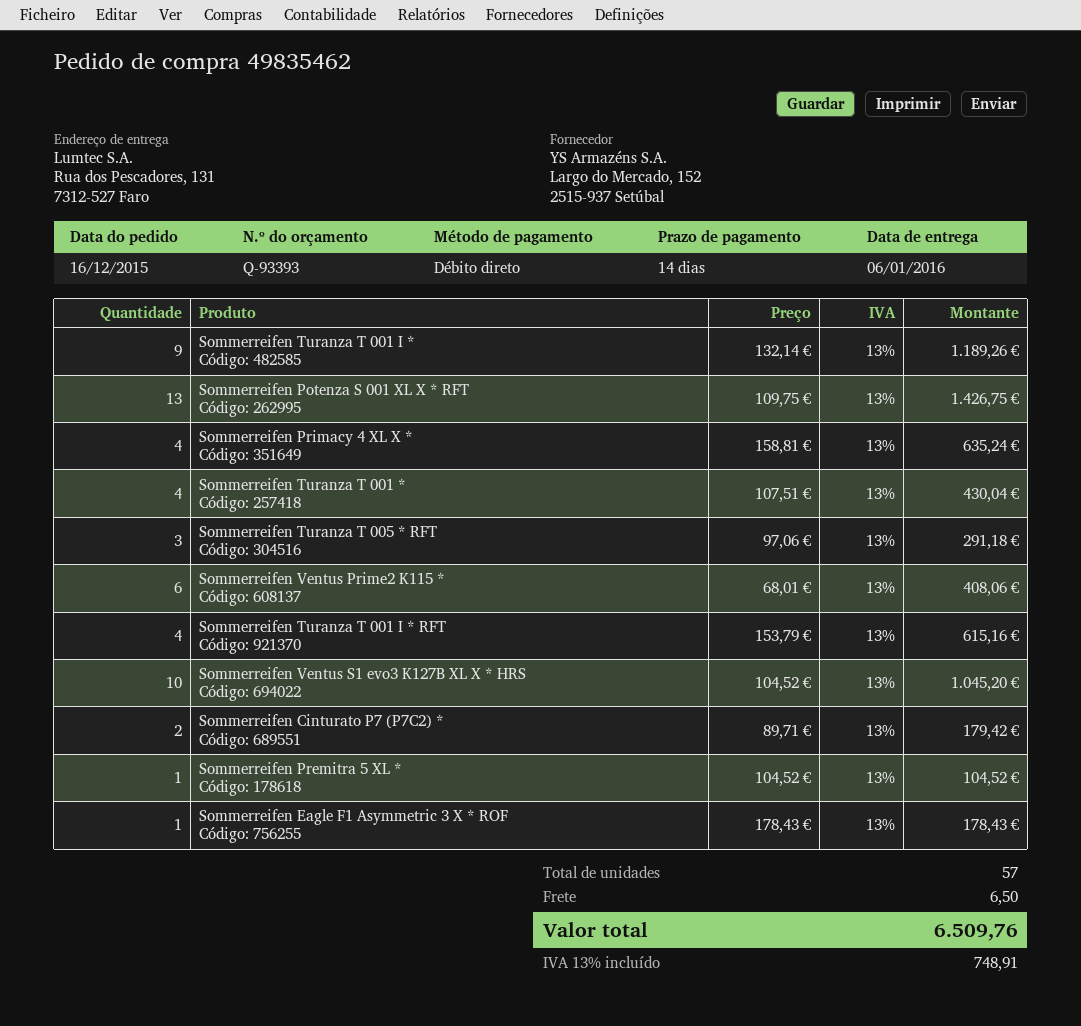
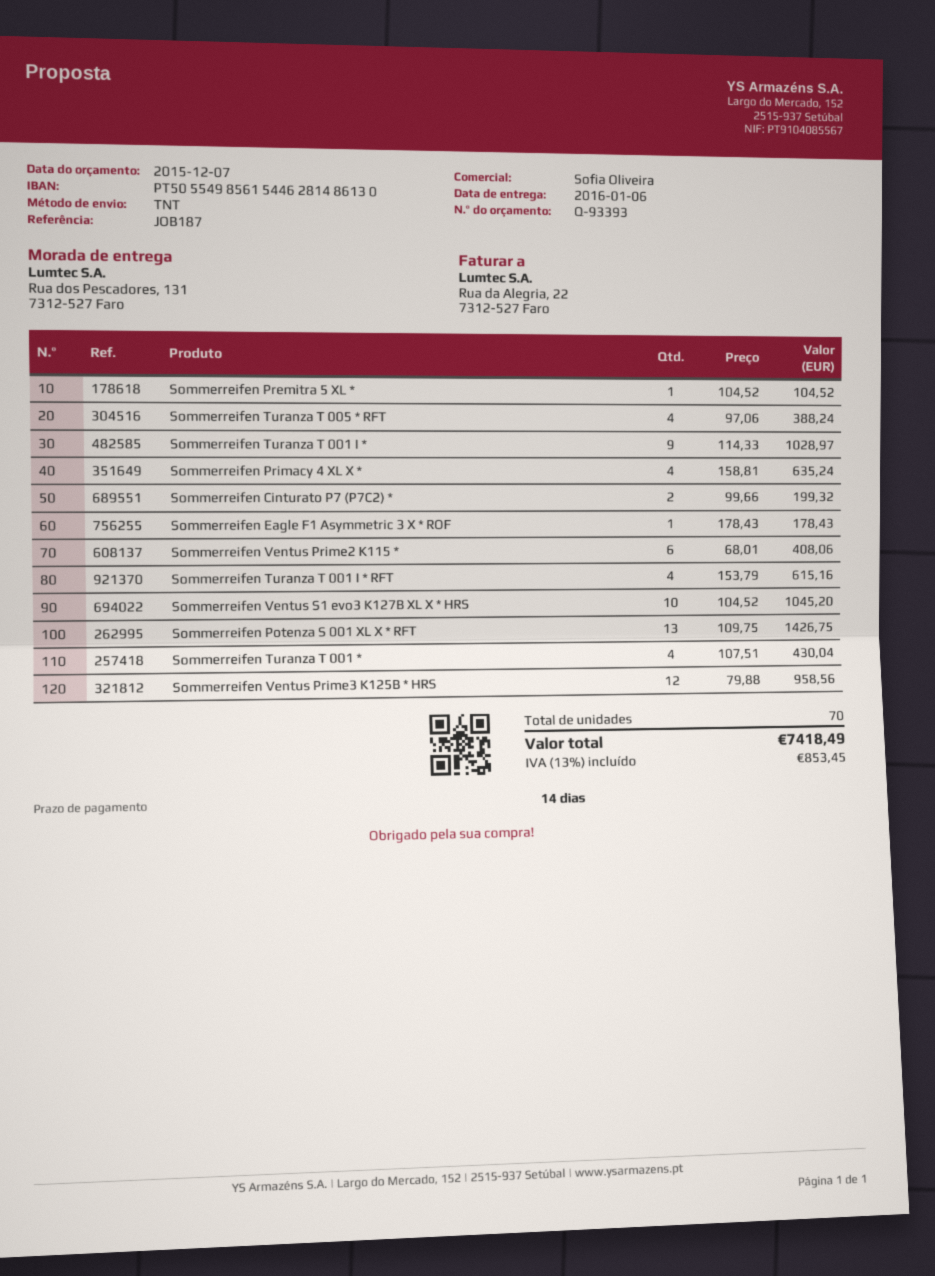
Sommerreifen Turanza T 001 I *: 9 x 132.14 = 1189.26 -> 9 x 114.33 = 1028.97
Sommerreifen Turanza T 005 * RFT: 3 x 97.06 = 291.18 -> 4 x 97.06 = 388.24
Sommerreifen Cinturato P7 (P7C2) *: 2 x 89.71 = 179.42 -> 2 x 99.66 = 199.32
Sommerreifen Ventus Prime3 K125B * HRS: none -> 12 x 79.88 = 958.56
total quantity: 57 -> 70
shipping: 6.50 -> none
tax: 13% = 748.91 -> 13% = 853.45
total: 6509.76 -> 7418.49

